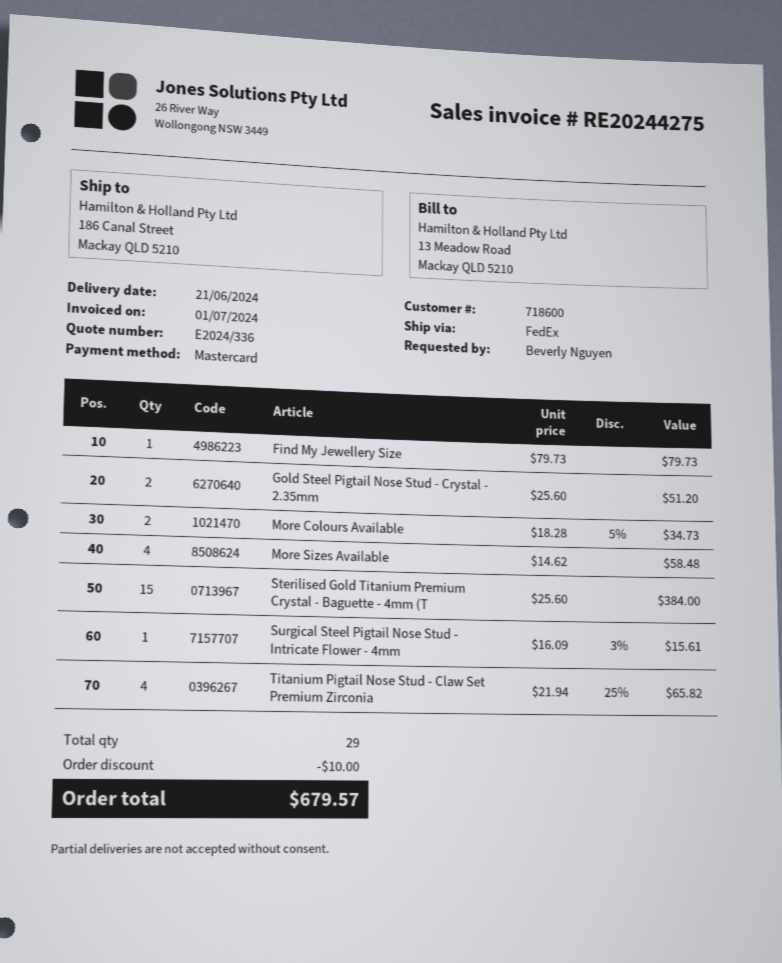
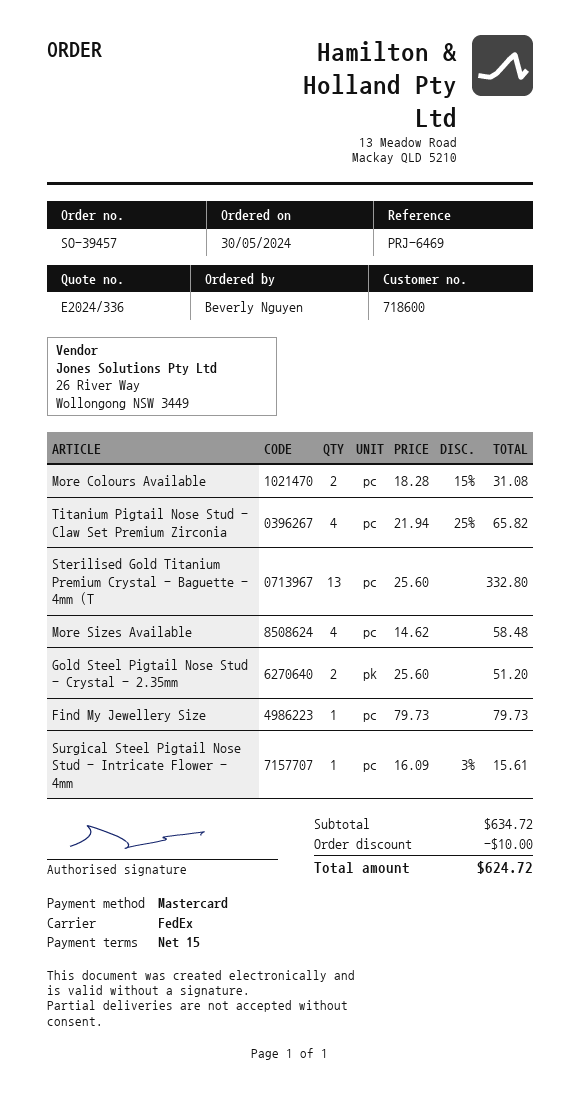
More Colours Available: 2 x 18.28 - 5% = 34.73 -> 2 x 18.28 - 15% = 31.08
Sterilised Gold Titanium Premium Crystal - Baguette - 4mm (T: 15 x 25.60 = 384.00 -> 13 x 25.60 = 332.80
total: 679.57 -> 624.72

